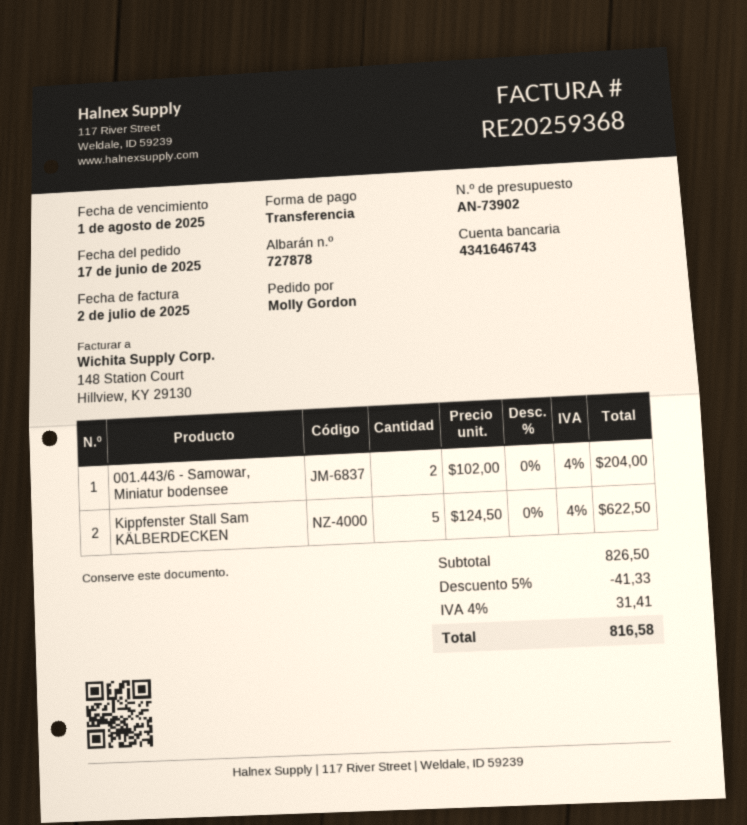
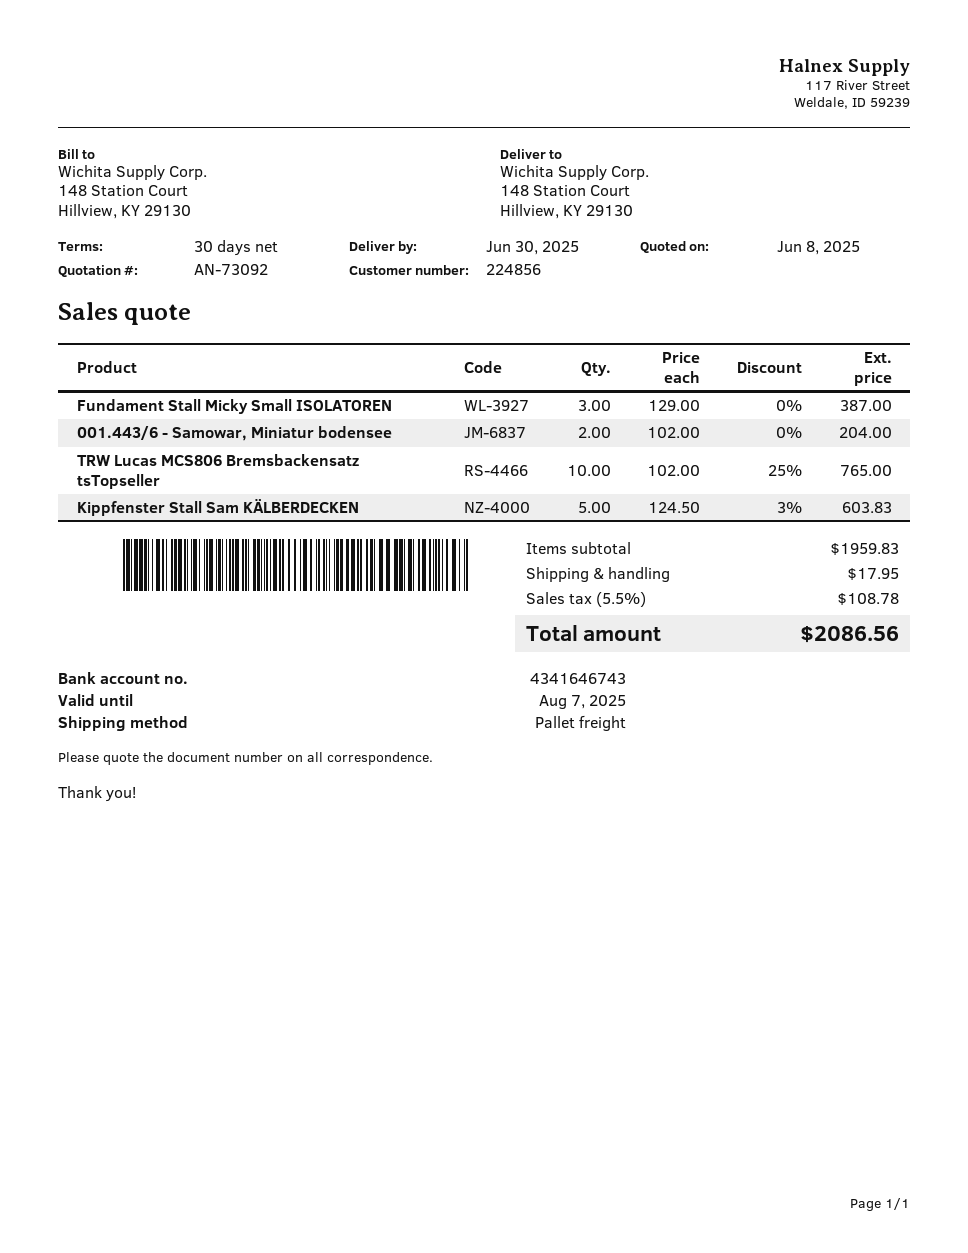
quote number: AN-73902 -> AN-73092
Kippfenster Stall Sam KÄLBERDECKEN: 5 x 124.50 = 622.50 -> 5 x 124.50 - 3% = 603.83
Fundament Stall Micky Small ISOLATOREN: none -> 3 x 129.00 = 387.00
TRW Lucas MCS806 Bremsbackensatz tsTopseller: none -> 10 x 102.00 - 25% = 765.00
subtotal: 826.50 -> 1959.83
discount: 5% = 41.33 -> none
shipping: none -> 17.95
tax: 4% = 31.41 -> 5.5% = 108.78
total: 816.58 -> 2086.56

